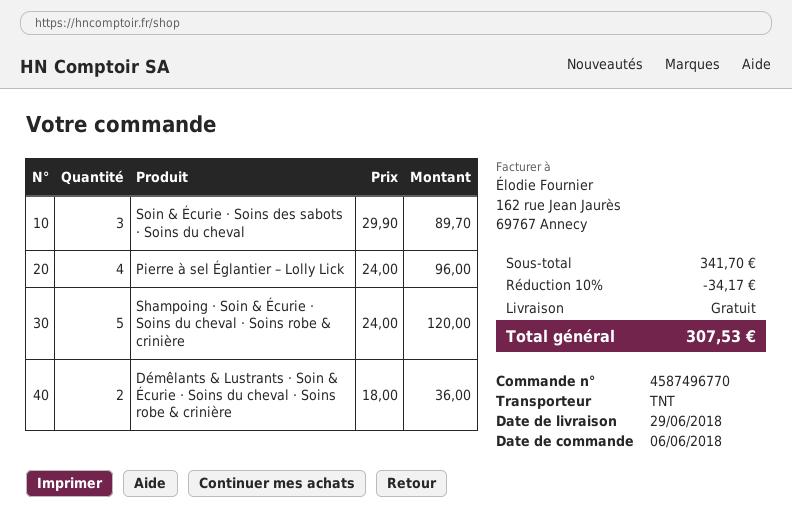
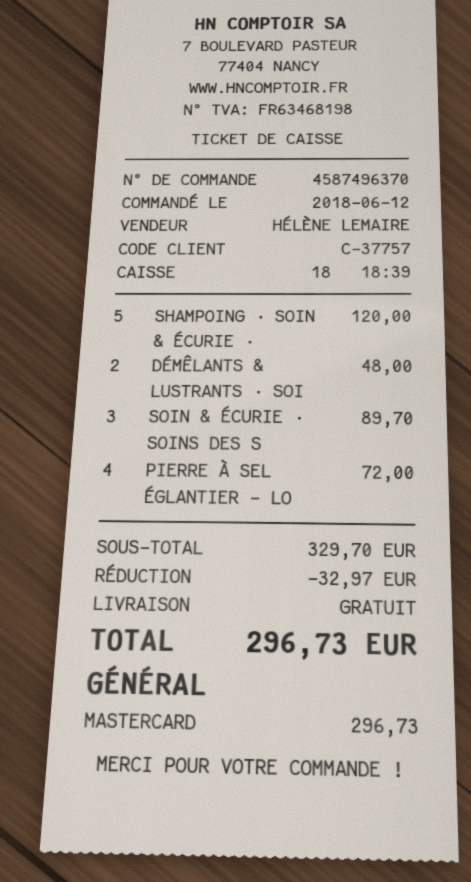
order number: 4587496770 -> 4587496370
order date: 2018-06-06 -> 2018-06-12
Pierre à sel Églantier – Lolly Lick: 4 for 96.00 -> 4 for 72.00
Démêlants & Lustrants · Soin & Écurie · Soins du cheval · Soins robe & crinière: 2 for 36.00 -> 2 for 48.00
subtotal: 341.70 -> 329.70
discount: 34.17 -> 32.97
total: 307.53 -> 296.73

